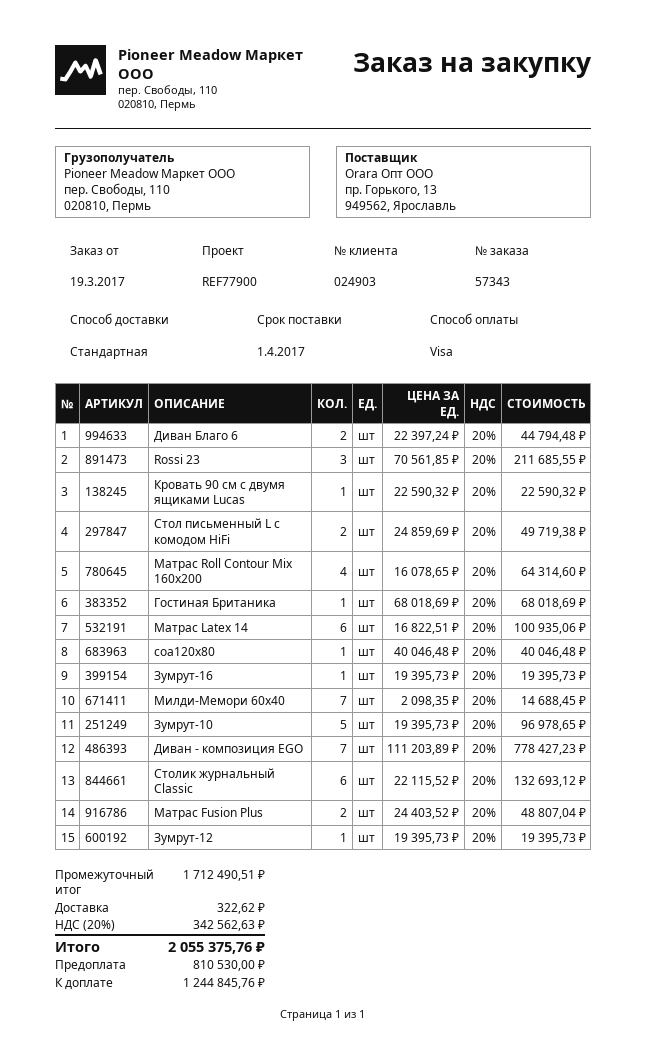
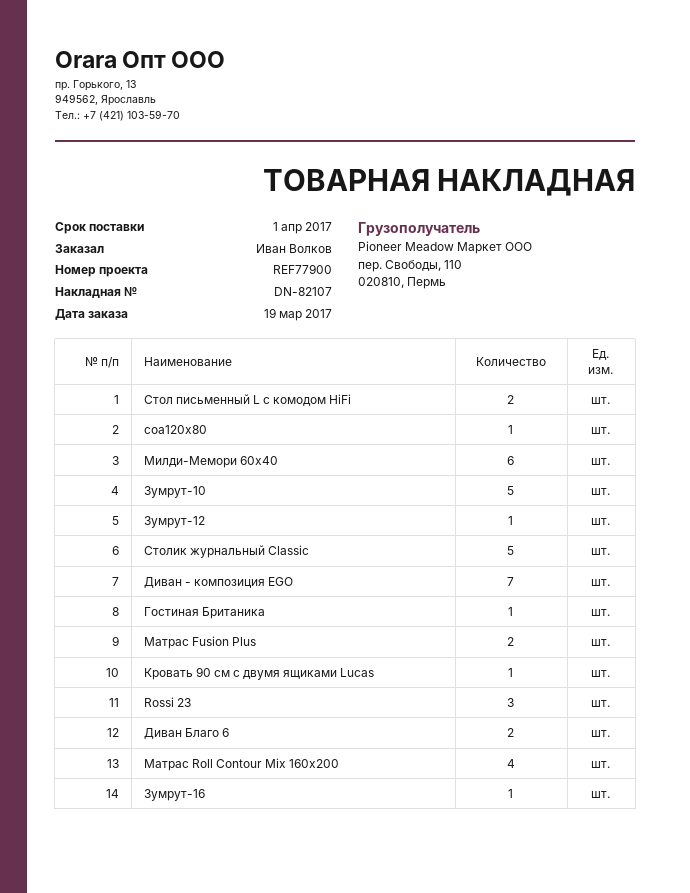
Матрас Latex 14: 6 -> none
Милди-Мемори 60х40: 7 -> 6
Столик журнальный Classic: 6 -> 5

